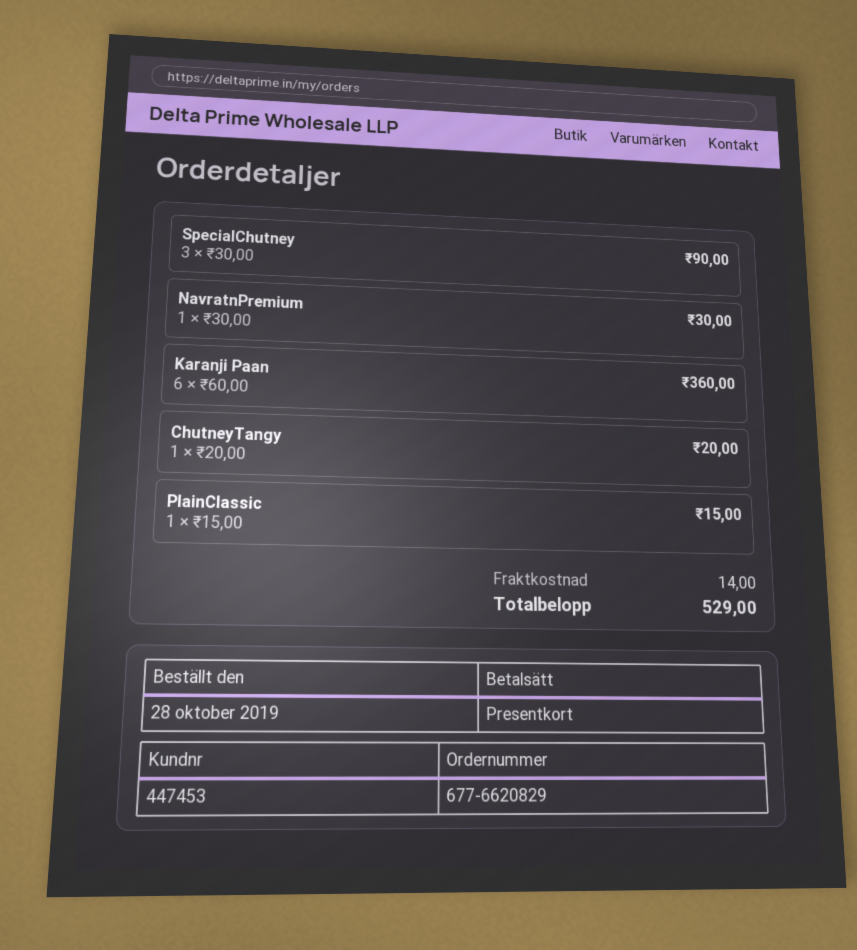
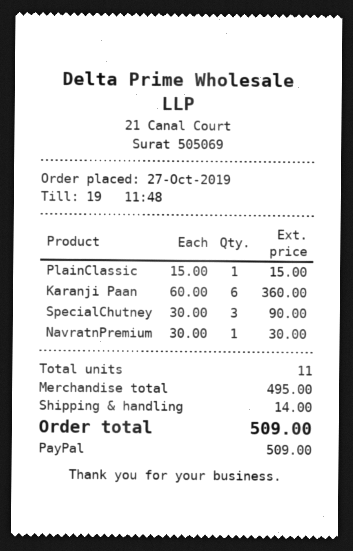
order date: 2019-10-28 -> 2019-10-27
payment method: gift card -> PayPal
ChutneyTangy: 1 x 20.00 = 20.00 -> none
total: 529.00 -> 509.00

